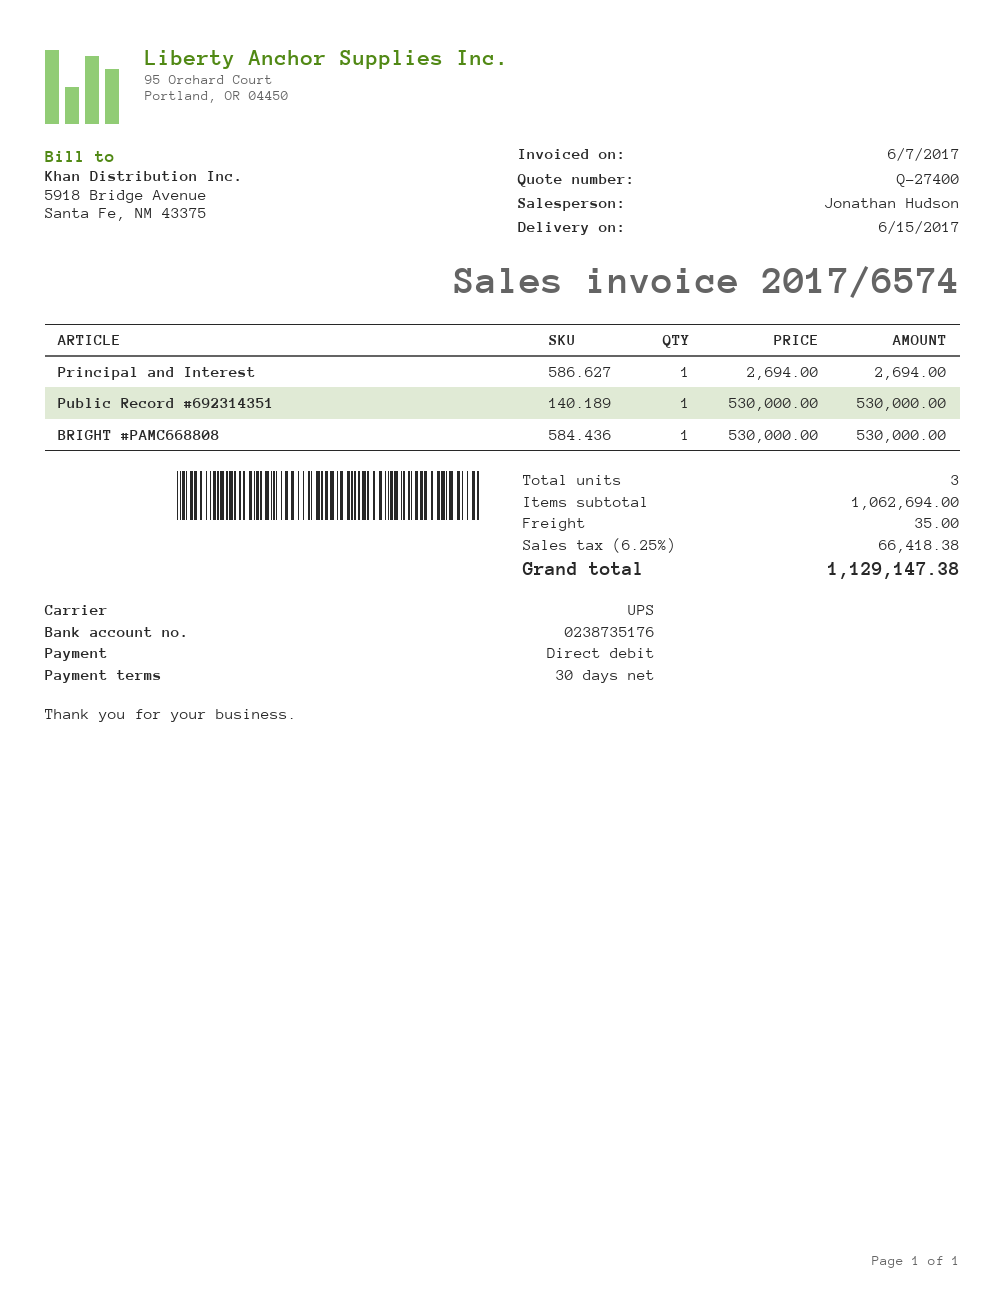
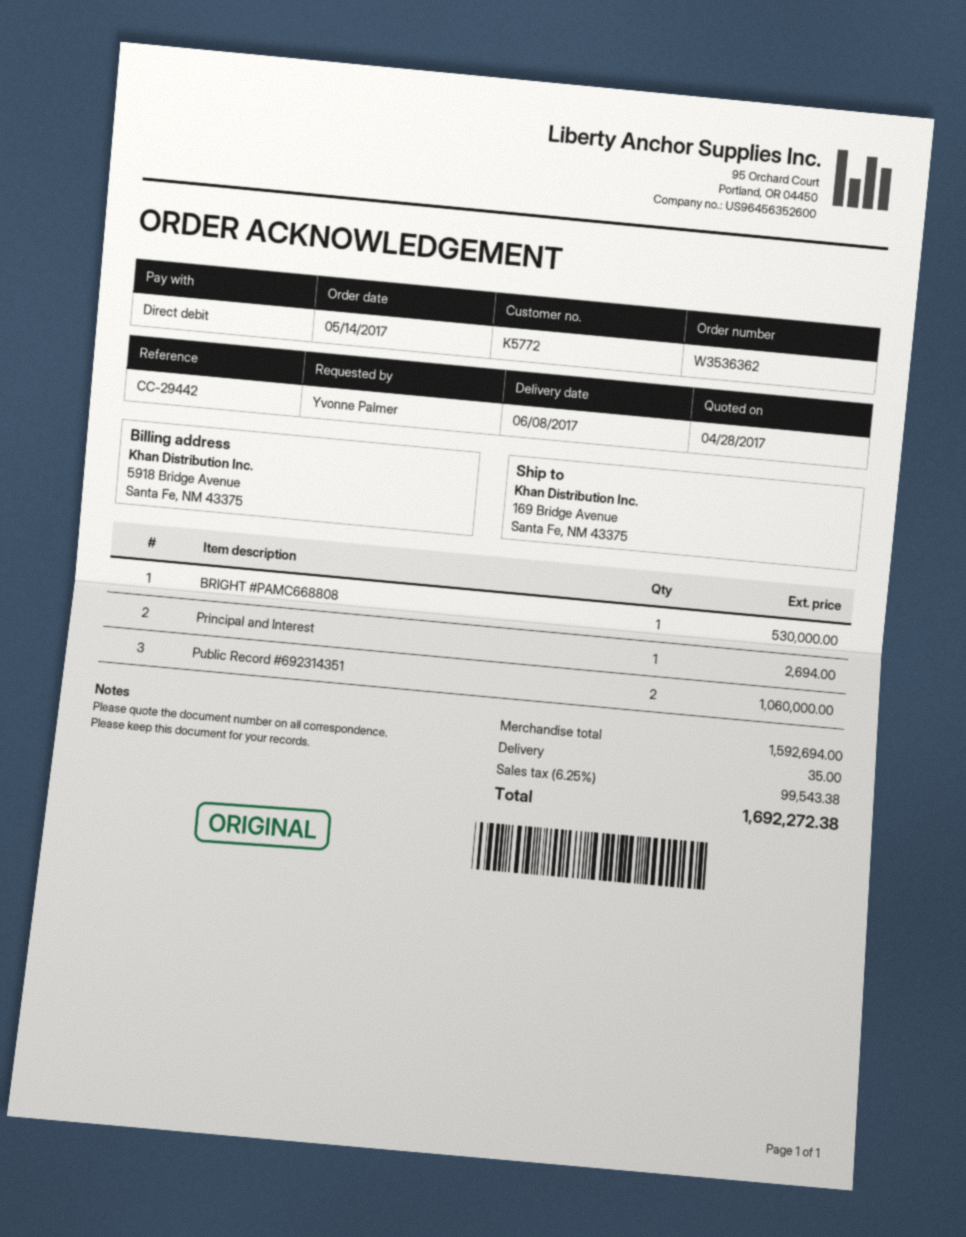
delivery date: 2017-06-15 -> 2017-06-08
Public Record #692314351: 1 for 530000.00 -> 2 for 1060000.00
subtotal: 1062694.00 -> 1592694.00
tax: 6.25% = 66418.38 -> 6.25% = 99543.38
total: 1129147.38 -> 1692272.38

